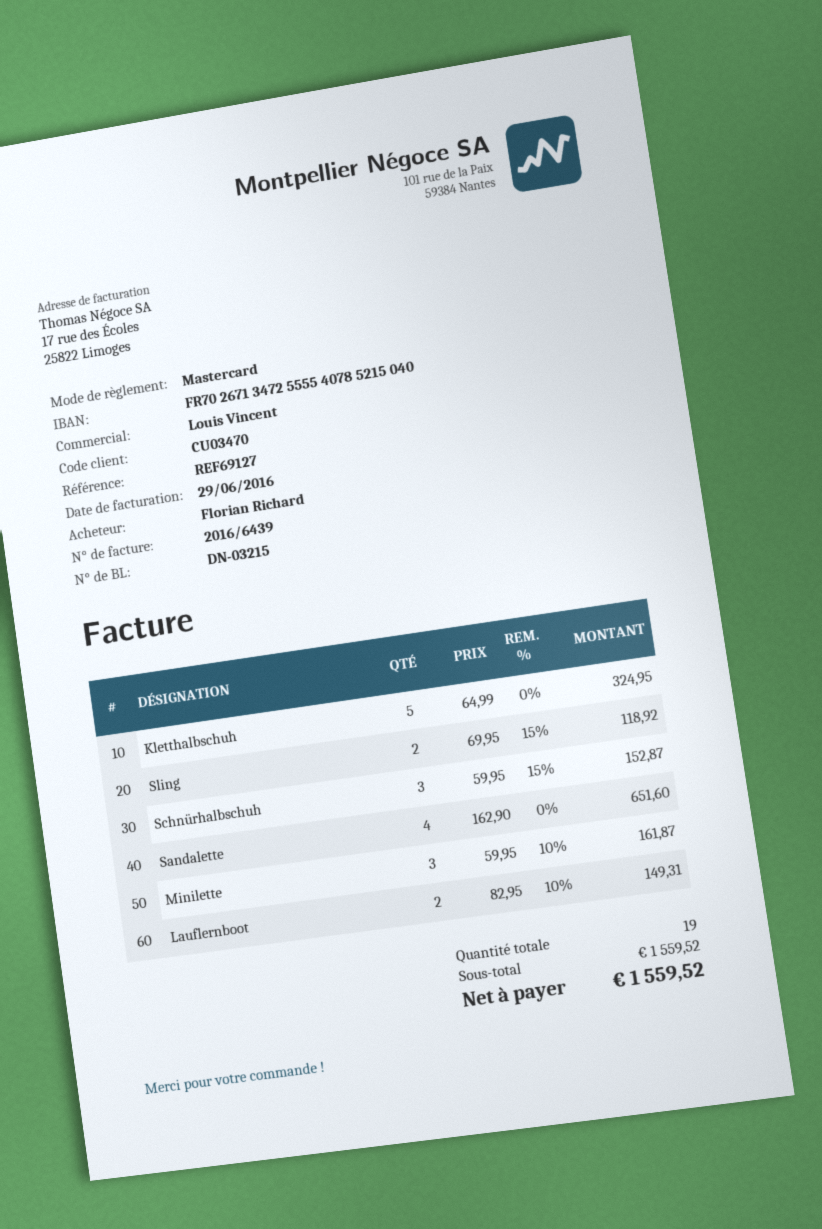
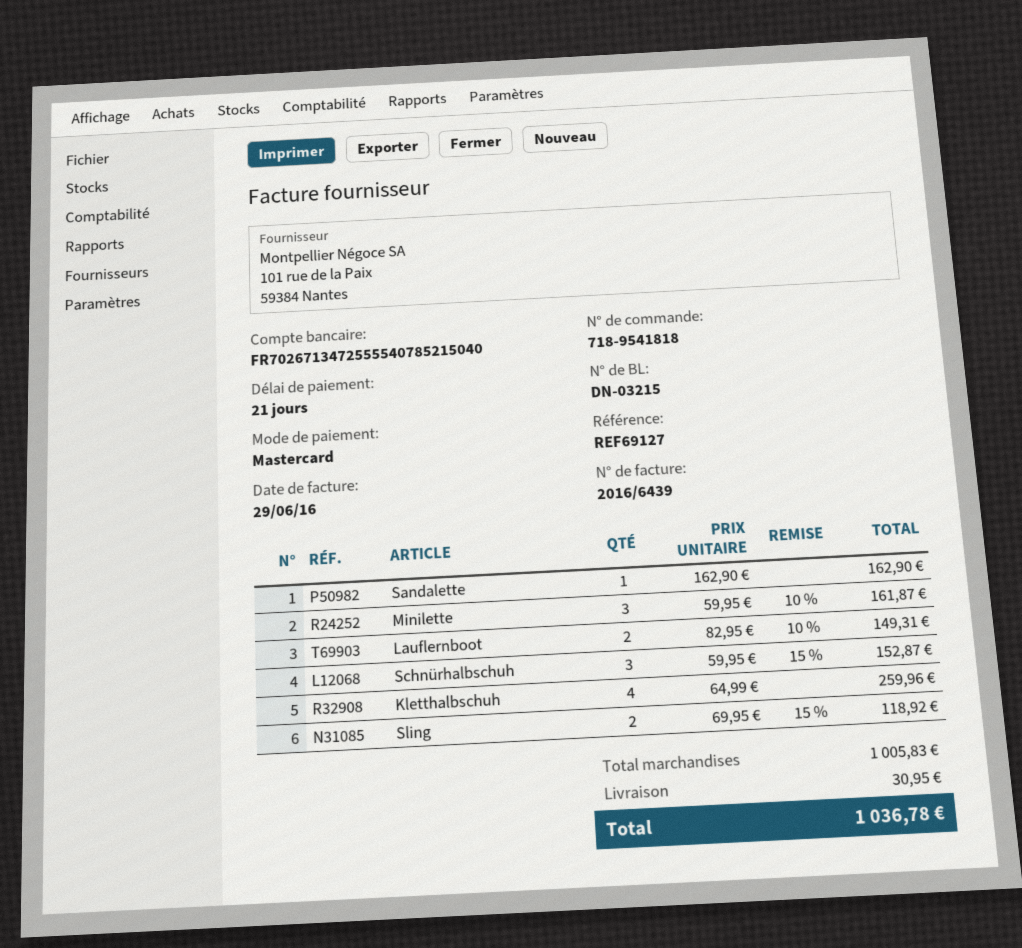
Kletthalbschuh: 5 x 64.99 = 324.95 -> 4 x 64.99 = 259.96
Sandalette: 4 x 162.90 = 651.60 -> 1 x 162.90 = 162.90
subtotal: 1559.52 -> 1005.83
shipping: none -> 30.95
total: 1559.52 -> 1036.78

